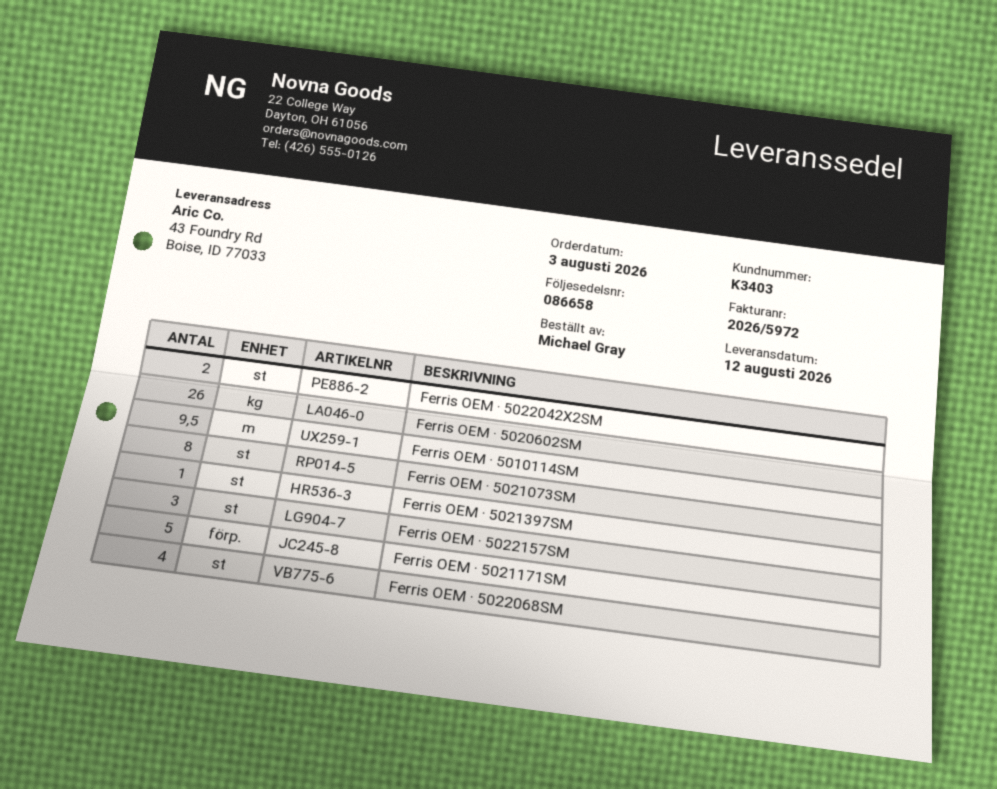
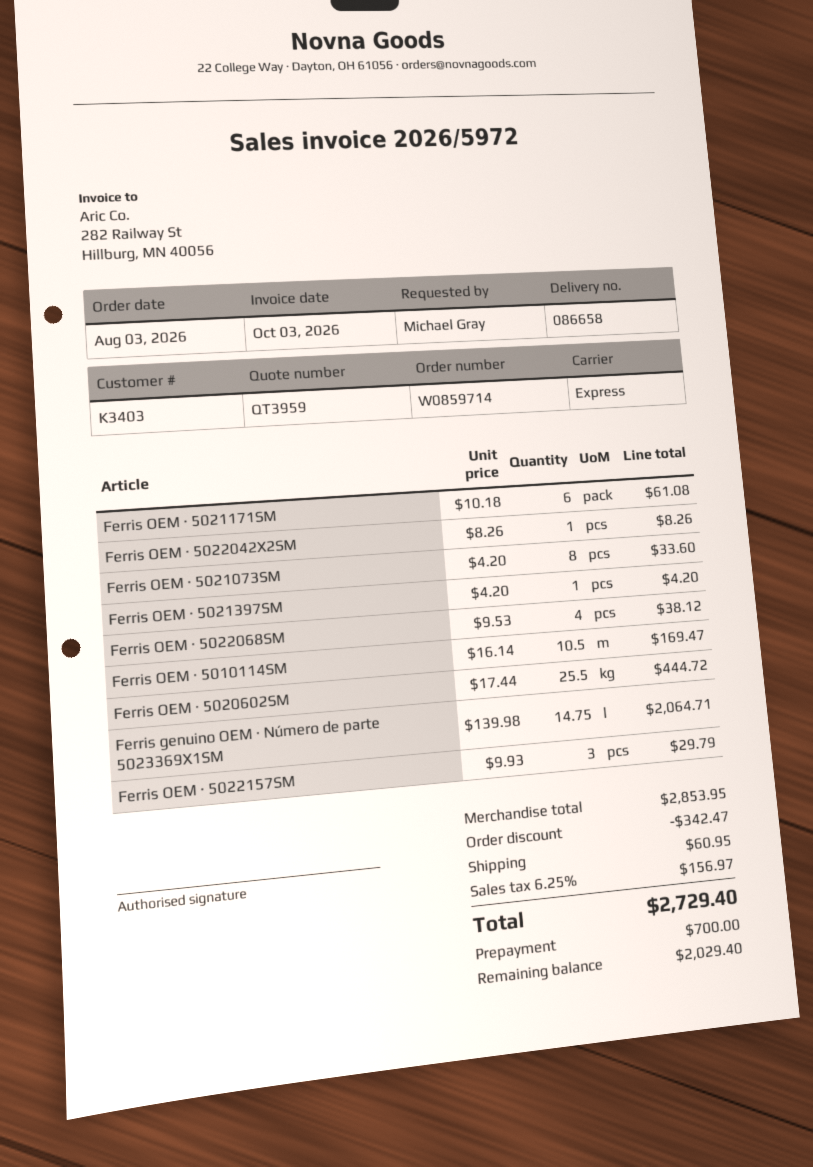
Ferris OEM · 5022042X2SM: 2 -> 1
Ferris OEM · 5020602SM: 26 -> 25.5
Ferris OEM · 5010114SM: 9.5 -> 10.5
Ferris OEM · 5021171SM: 5 -> 6
Ferris genuino OEM · Número de parte 5023369X1SM: none -> 14.75

